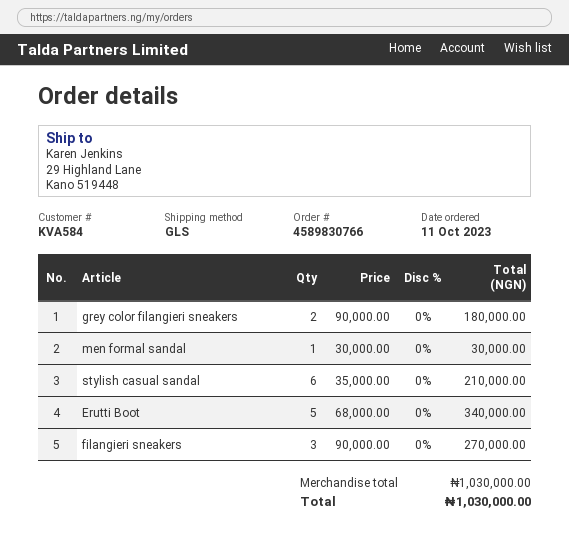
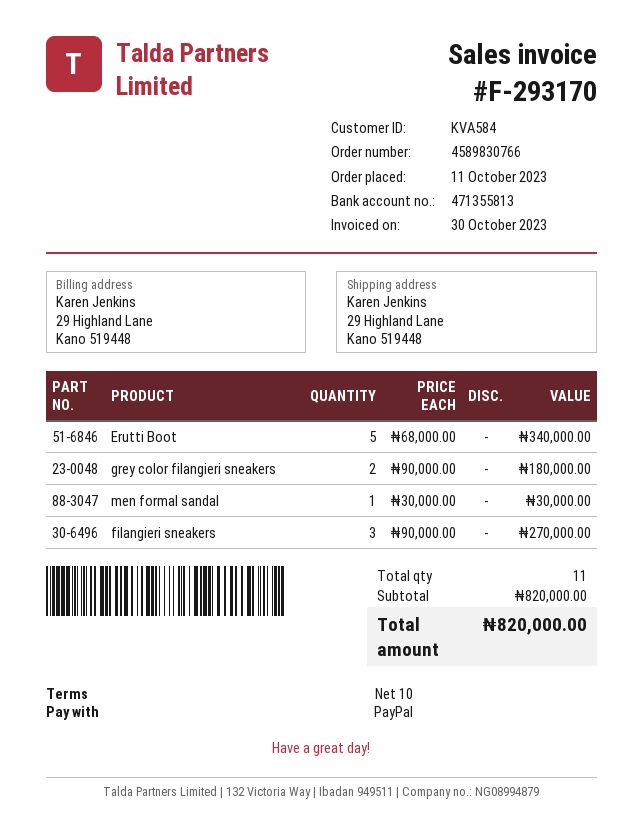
stylish casual sandal: 6 x 35000.00 = 210000.00 -> none
subtotal: 1030000.00 -> 820000.00
total: 1030000.00 -> 820000.00

